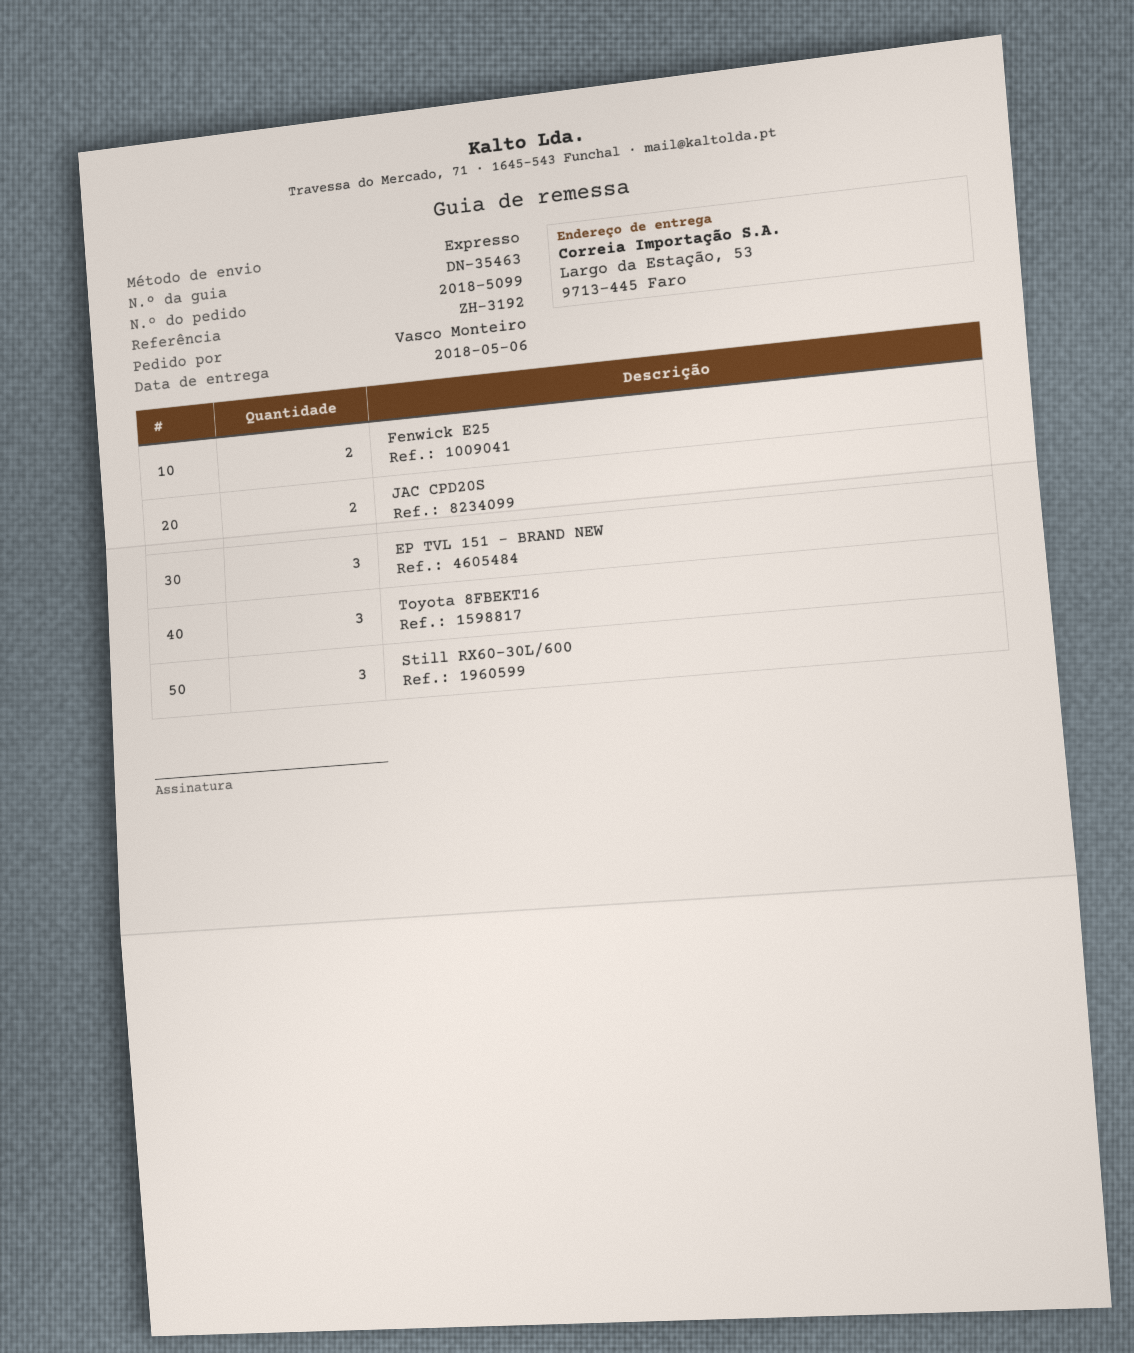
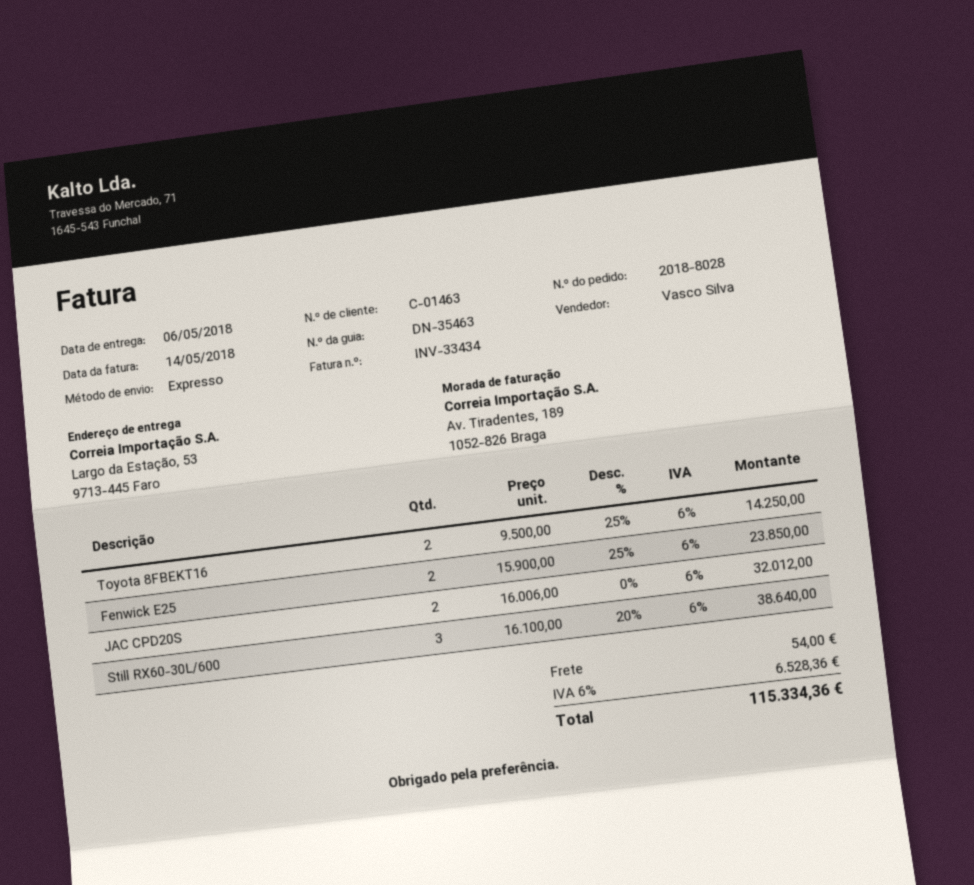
order number: 2018-5099 -> 2018-8028
EP TVL 151 - BRAND NEW: 3 -> none
Toyota 8FBEKT16: 3 -> 2

